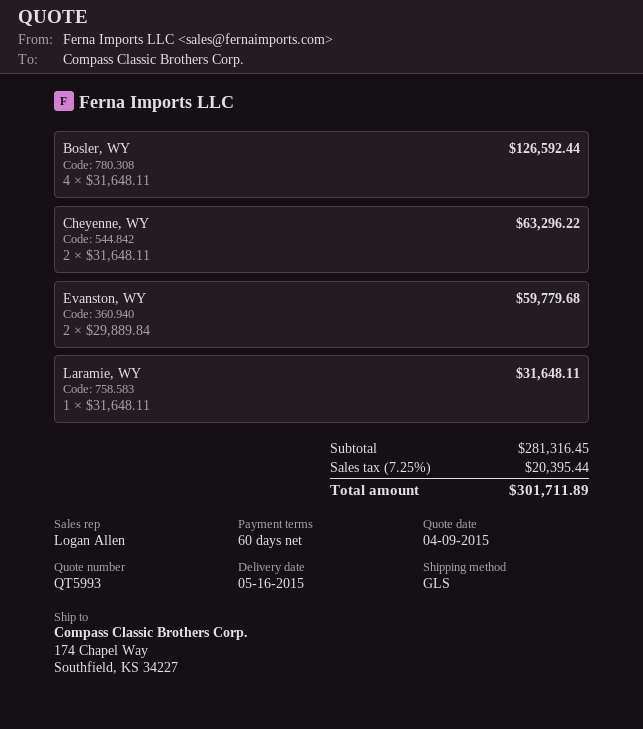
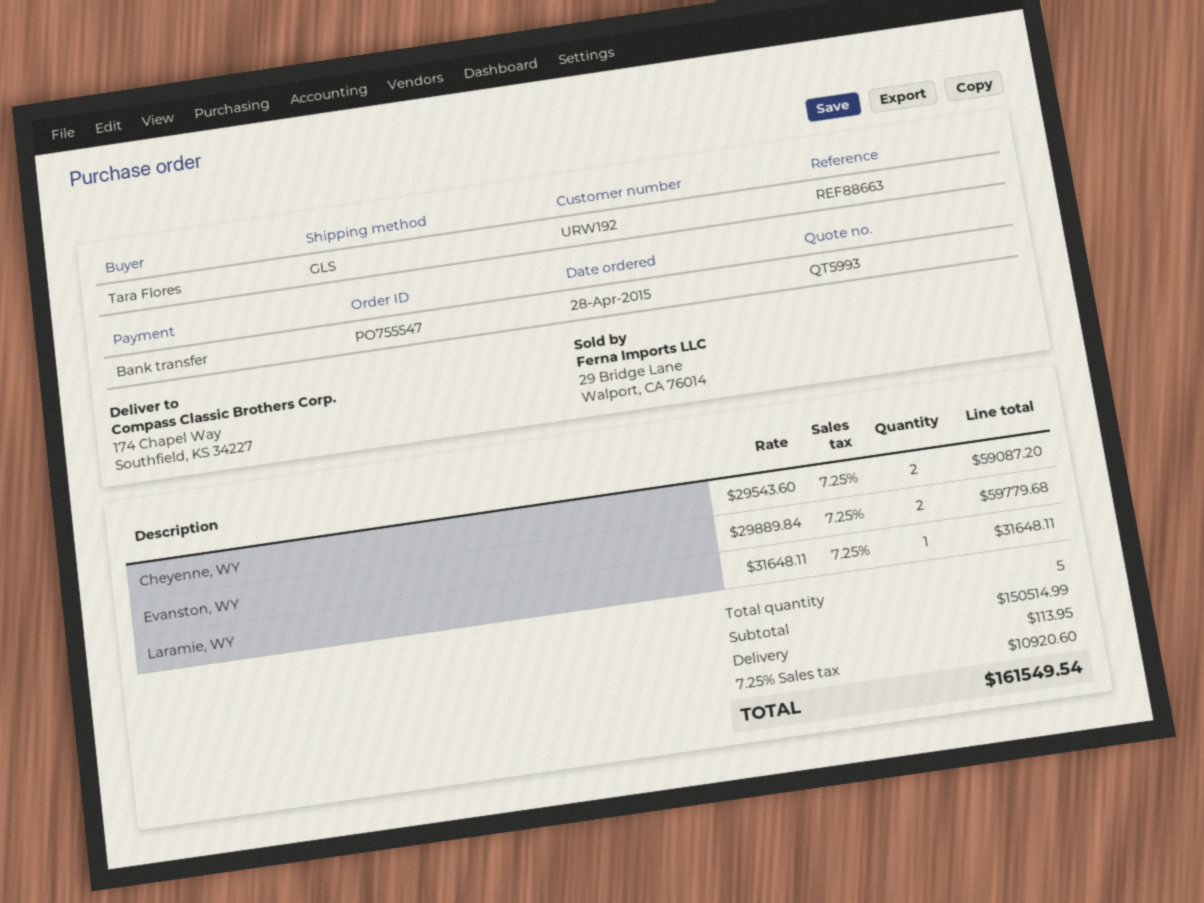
Bosler, WY: 4 x 31648.11 = 126592.44 -> none
Cheyenne, WY: 2 x 31648.11 = 63296.22 -> 2 x 29543.60 = 59087.20
subtotal: 281316.45 -> 150514.99
shipping: none -> 113.95
tax: 7.25% = 20395.44 -> 7.25% = 10920.60
total: 301711.89 -> 161549.54

